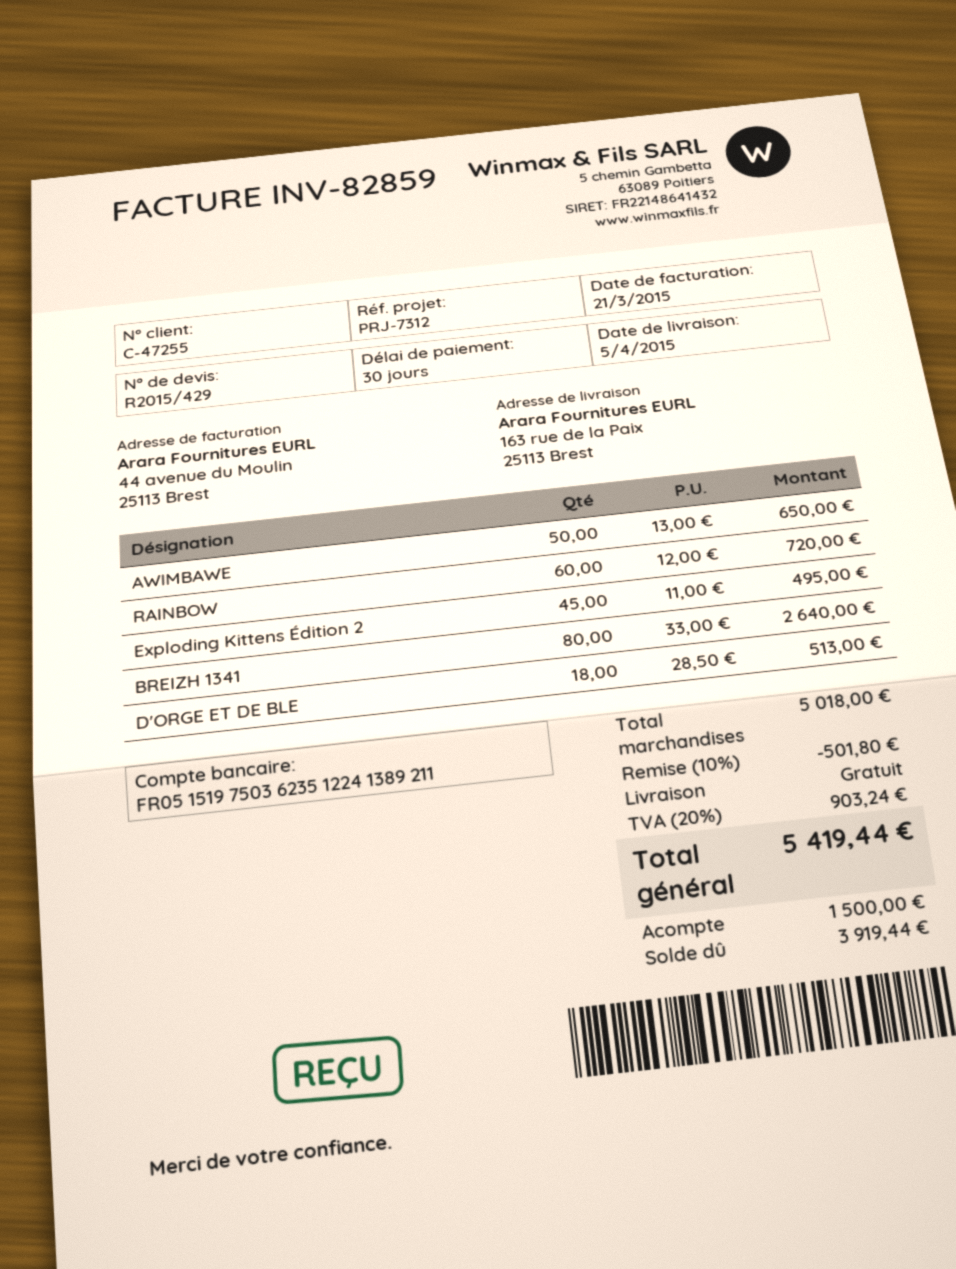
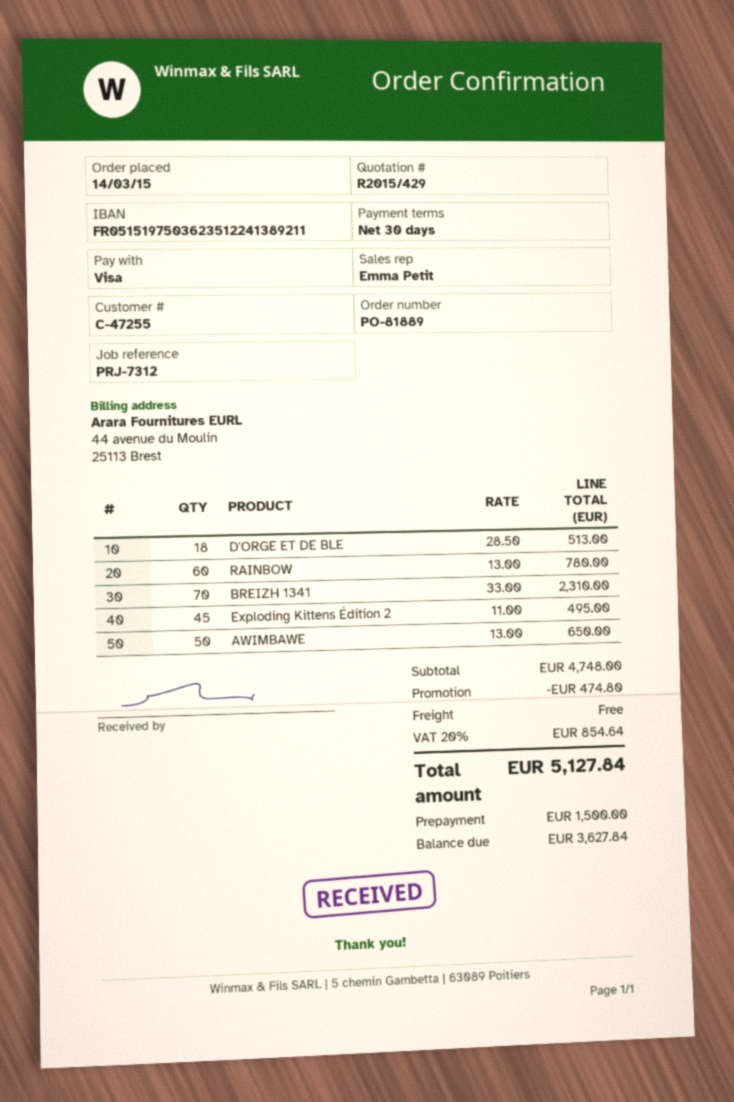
RAINBOW: 60 x 12.00 = 720.00 -> 60 x 13.00 = 780.00
BREIZH 1341: 80 x 33.00 = 2640.00 -> 70 x 33.00 = 2310.00
subtotal: 5018.00 -> 4748.00
discount: 501.80 -> 474.80
tax: 20% = 903.24 -> 20% = 854.64
total: 5419.44 -> 5127.84
balance: 3919.44 -> 3627.84

